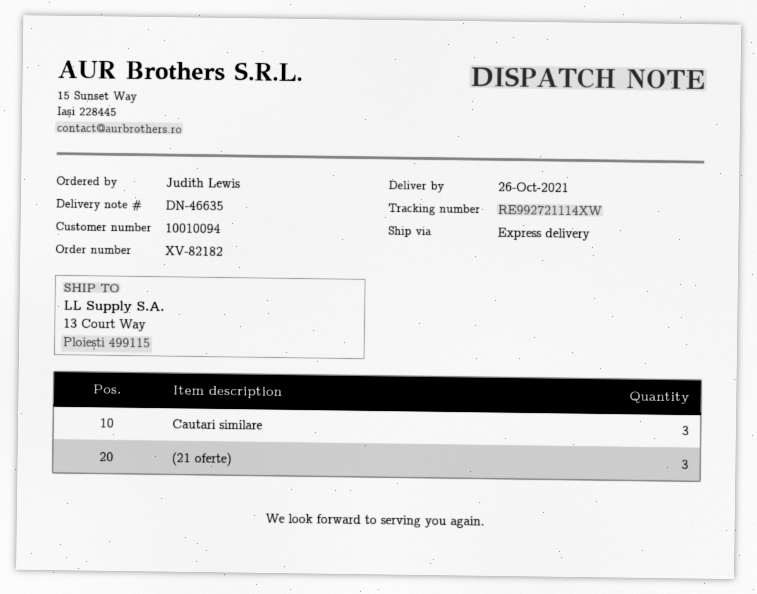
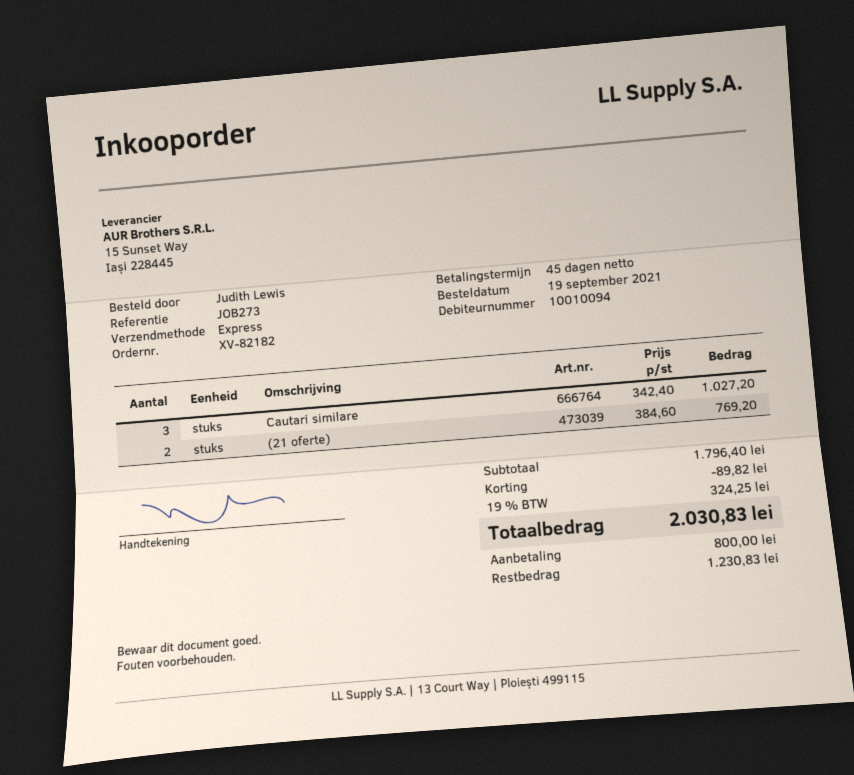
(21 oferte): 3 -> 2

